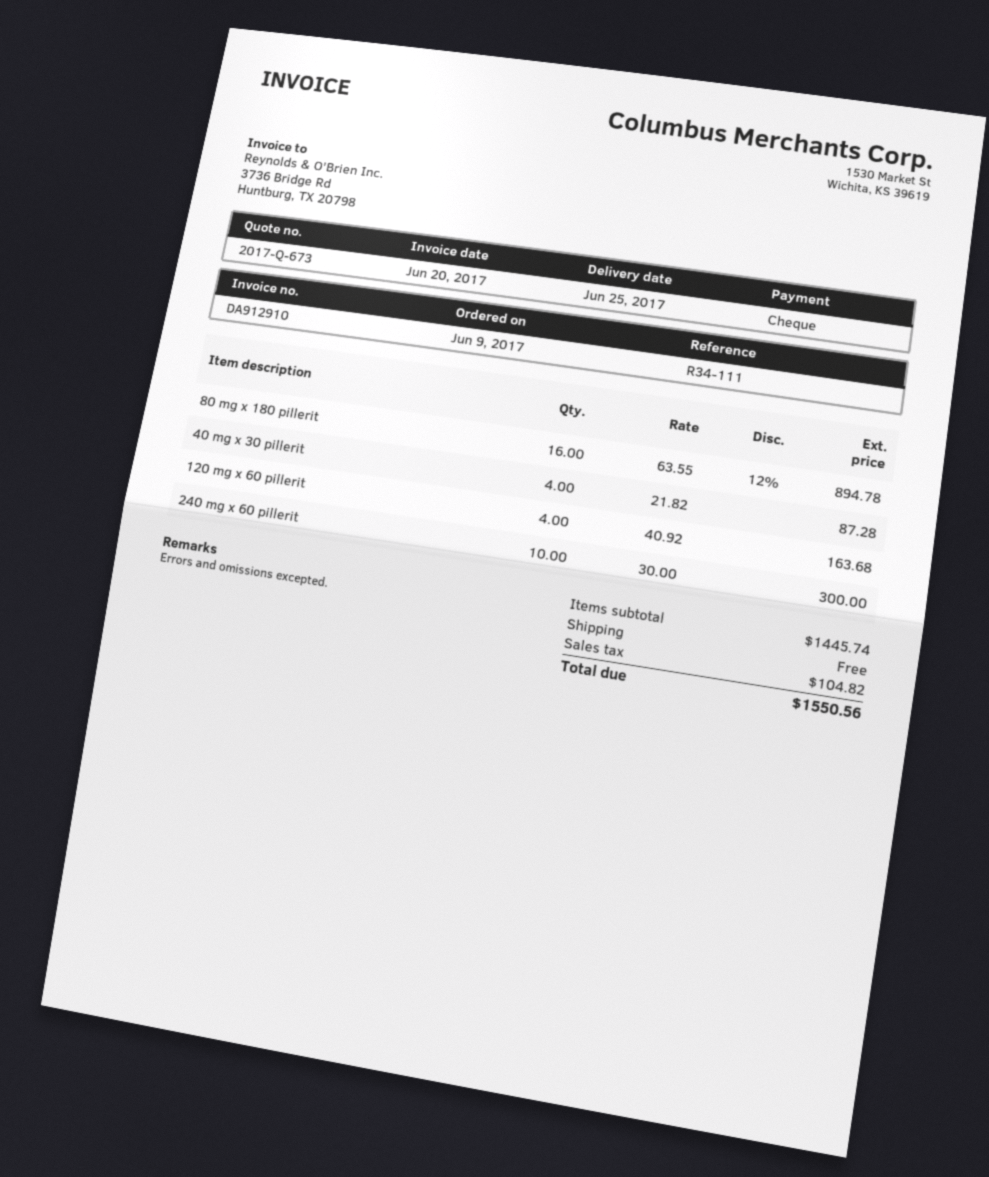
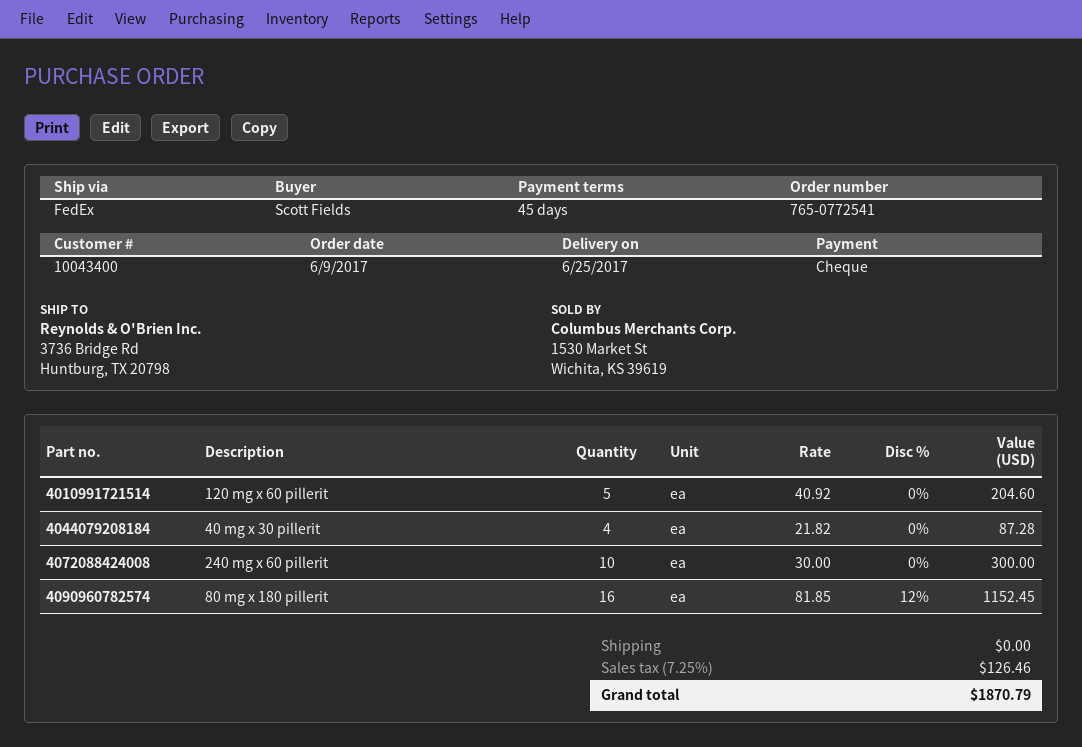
80 mg x 180 pillerit: 16 x 63.55 - 12% = 894.78 -> 16 x 81.85 - 12% = 1152.45
120 mg x 60 pillerit: 4 x 40.92 = 163.68 -> 5 x 40.92 = 204.60
tax: 104.82 -> 126.46
total: 1550.56 -> 1870.79

